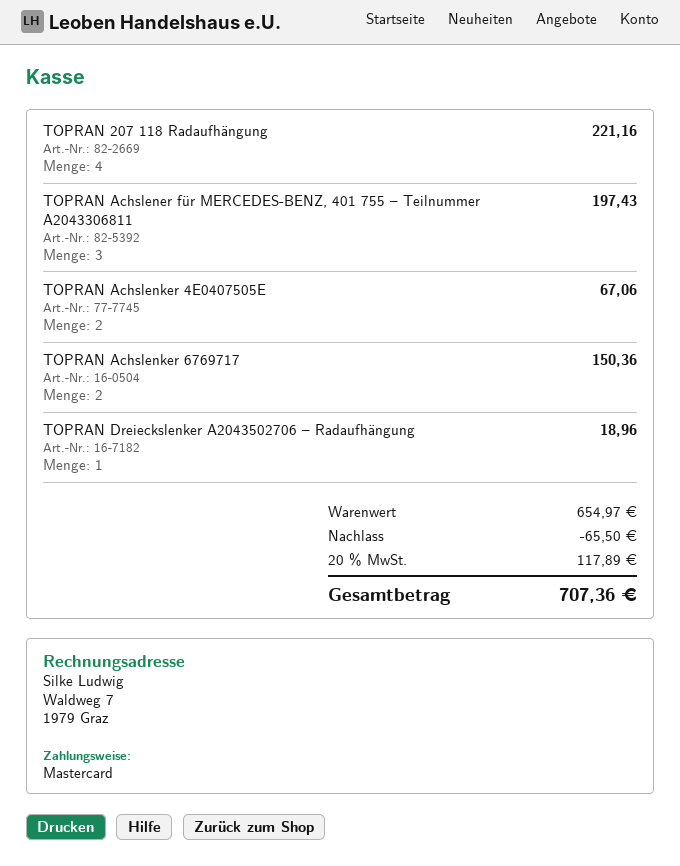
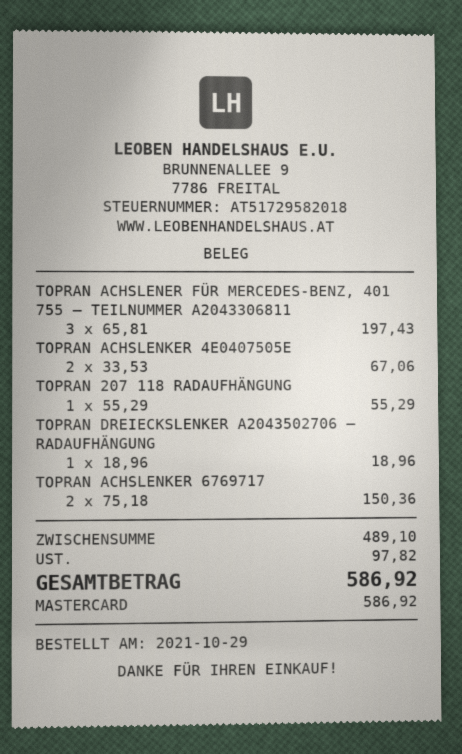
TOPRAN 207 118 Radaufhängung: 4 for 221.16 -> 1 for 55.29
subtotal: 654.97 -> 489.10
discount: 65.50 -> none
tax: 117.89 -> 97.82
total: 707.36 -> 586.92

